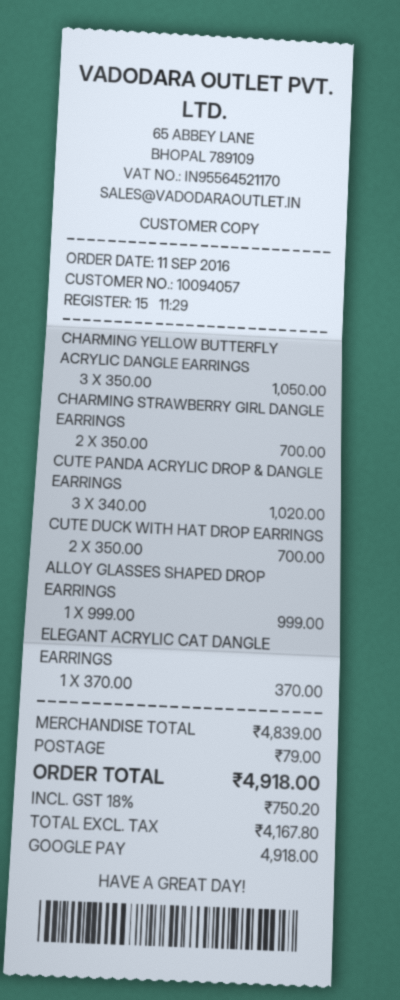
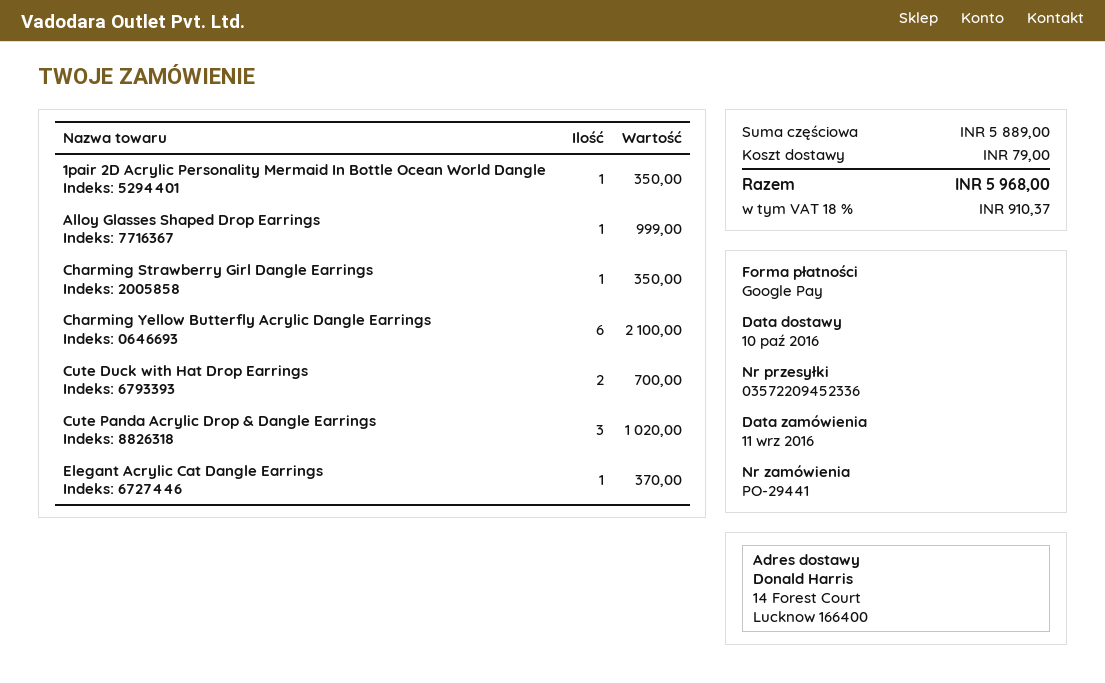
CHARMING YELLOW BUTTERFLY ACRYLIC DANGLE EARRINGS: 3 for 1050.00 -> 6 for 2100.00
CHARMING STRAWBERRY GIRL DANGLE EARRINGS: 2 for 700.00 -> 1 for 350.00
1pair 2D Acrylic Personality Mermaid In Bottle Ocean World Dangle: none -> 1 for 350.00
subtotal: 4839.00 -> 5889.00
tax: 18% = 750.20 -> 18% = 910.37
total: 4918.00 -> 5968.00

